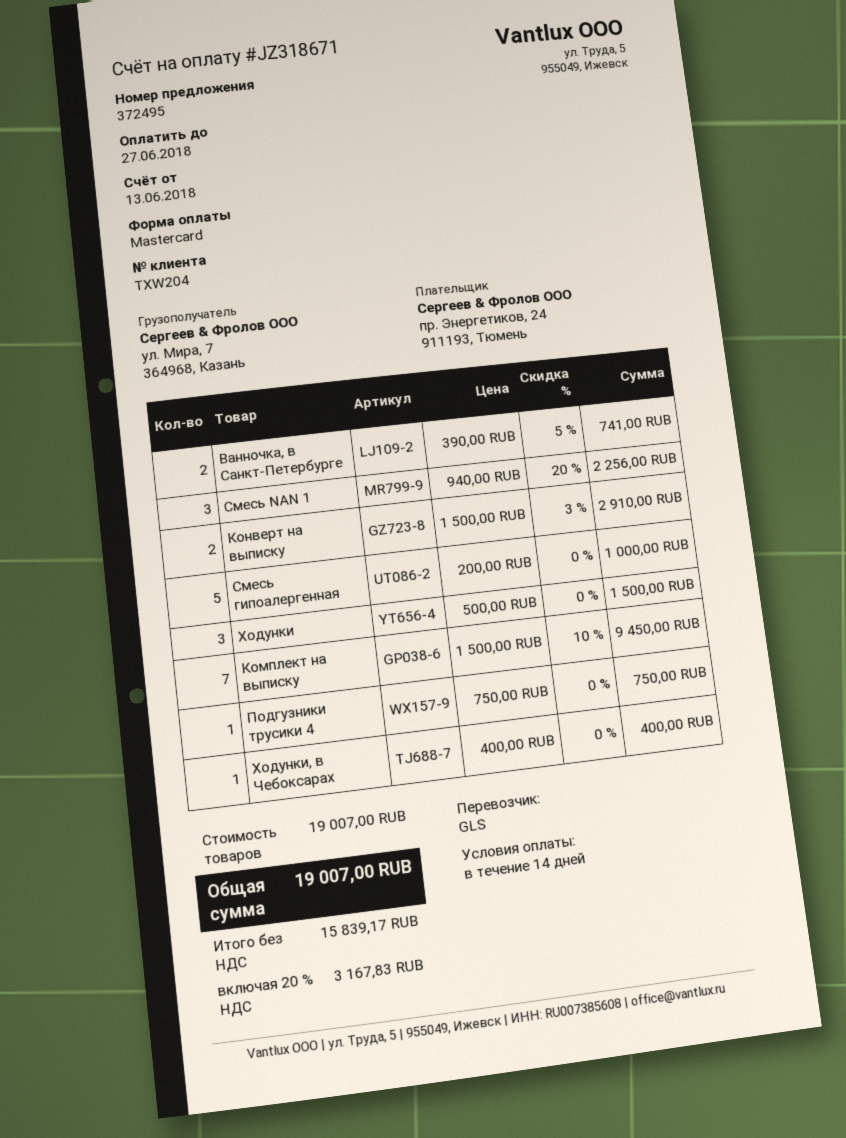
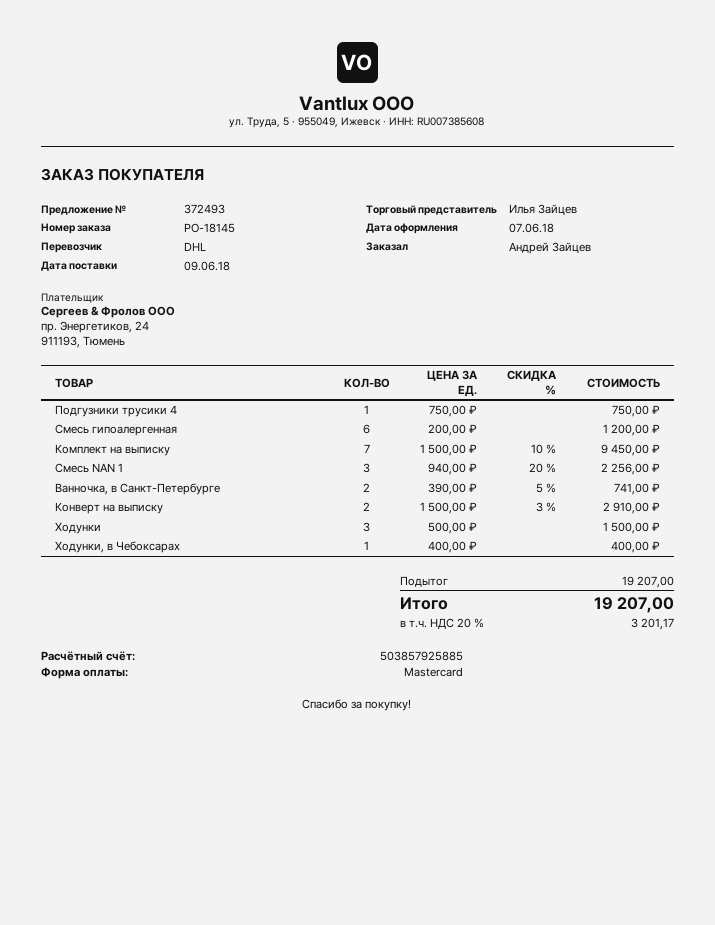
quote number: 372495 -> 372493
shipping method: GLS -> DHL
Смесь гипоалергенная: 5 x 200.00 = 1000.00 -> 6 x 200.00 = 1200.00
subtotal: 19007.00 -> 19207.00
tax: 20% = 3167.83 -> 20% = 3201.17
total: 19007.00 -> 19207.00

